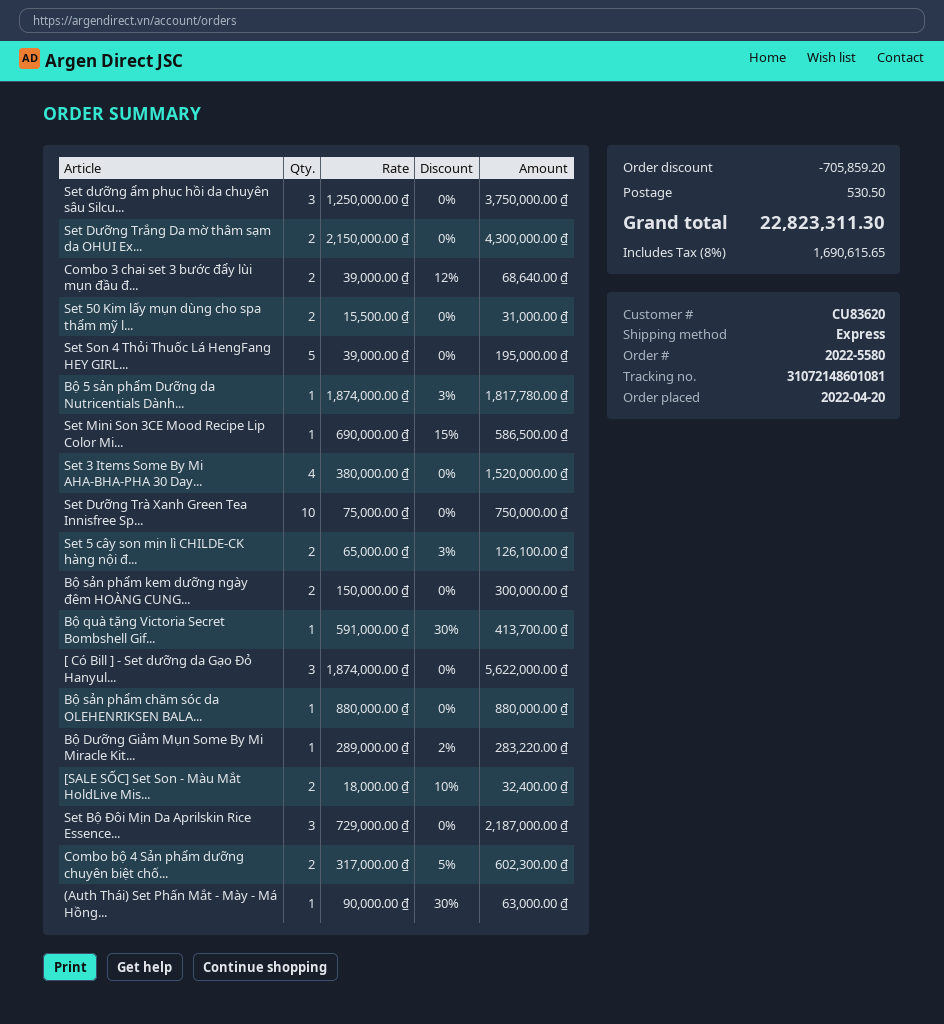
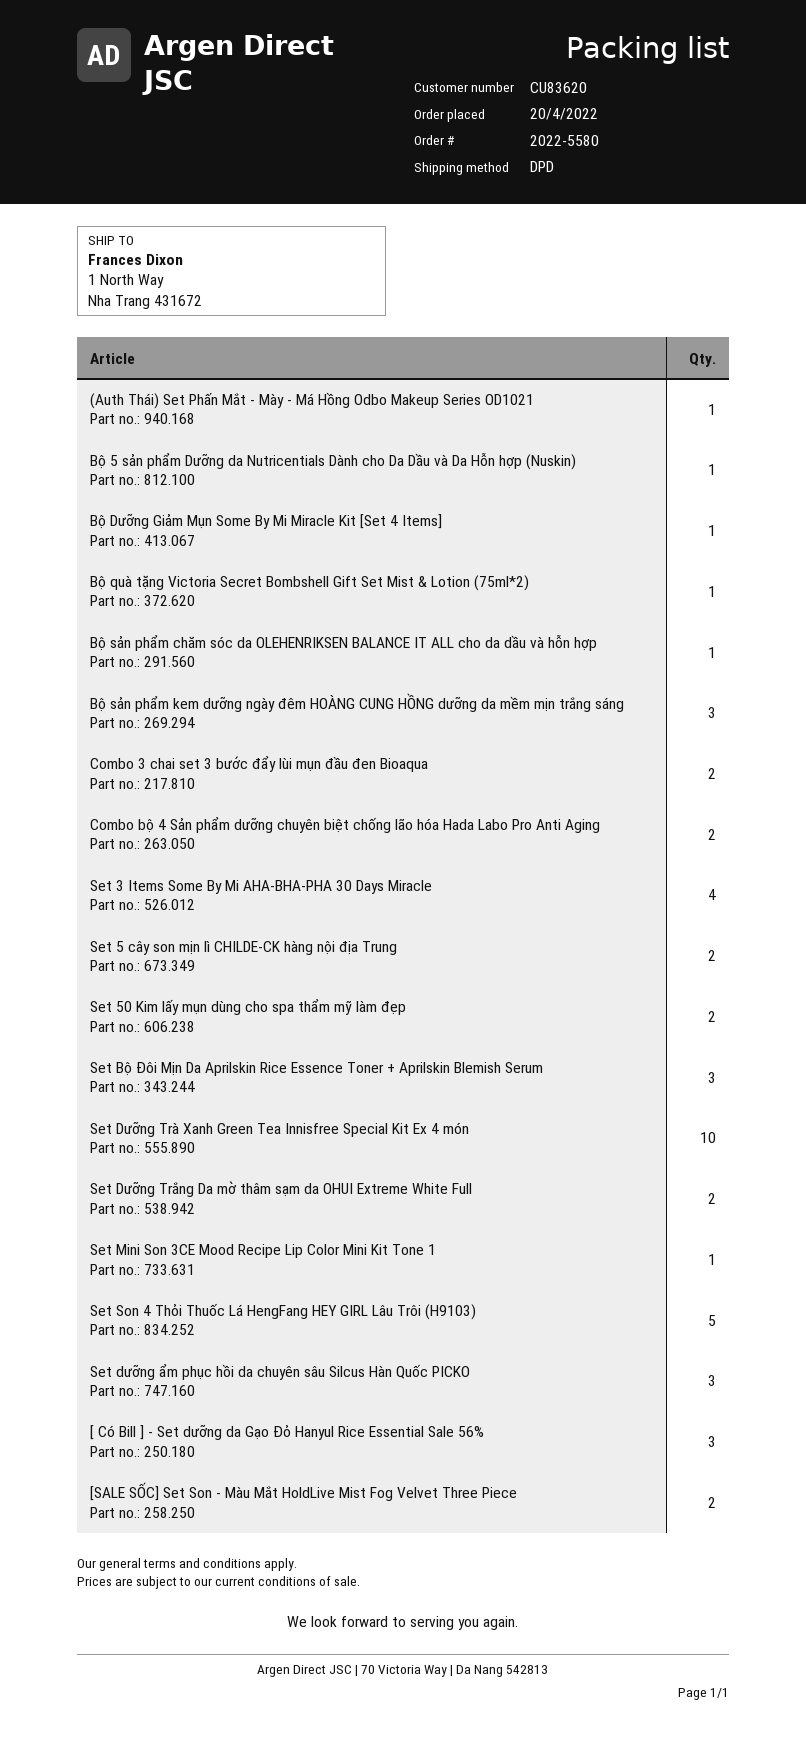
shipping method: express -> DPD
Bộ sản phẩm kem dưỡng ngày đêm HOÀNG CUNG...: 2 -> 3

